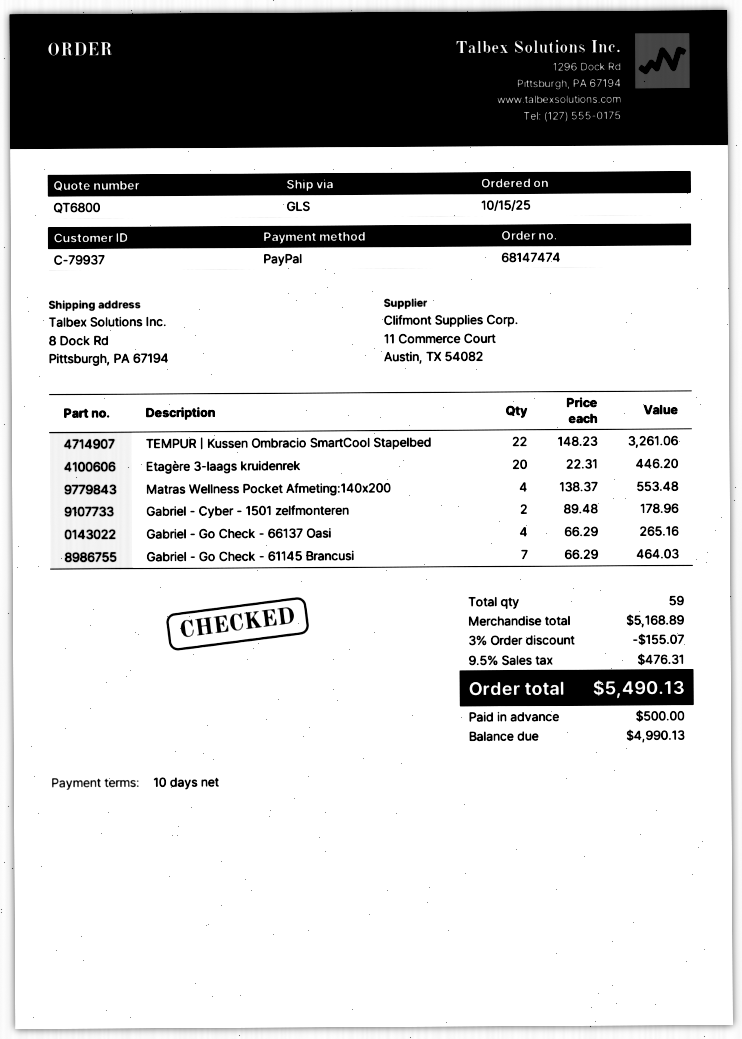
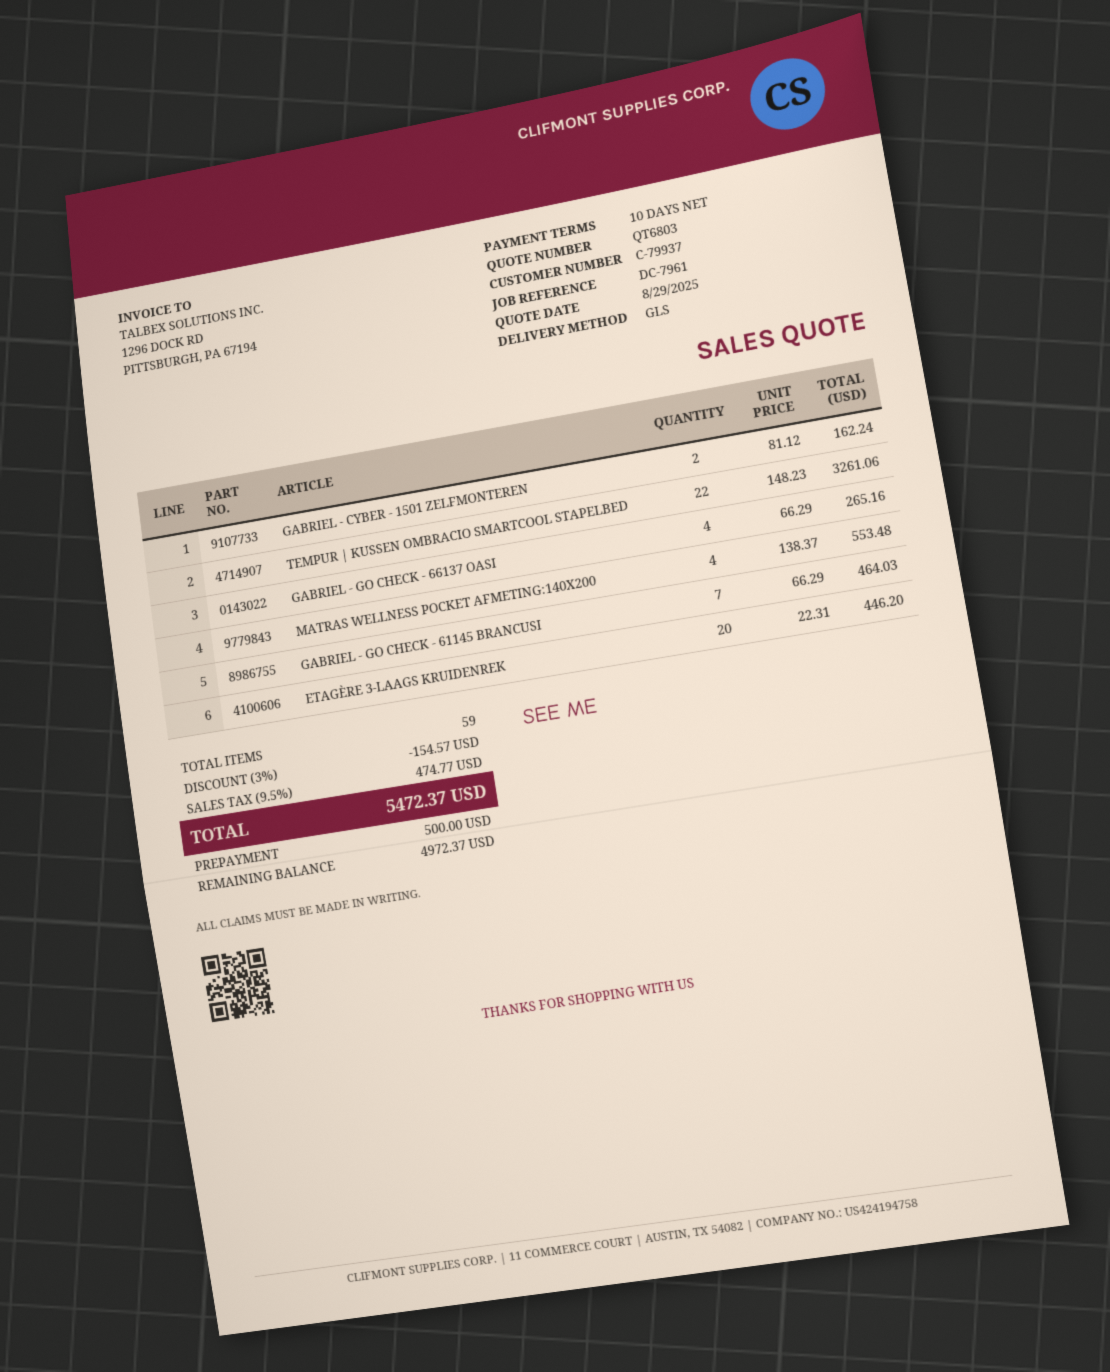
quote number: QT6800 -> QT6803
Gabriel - Cyber - 1501 zelfmonteren: 2 x 89.48 = 178.96 -> 2 x 81.12 = 162.24
discount: 3% = 155.07 -> 3% = 154.57
tax: 9.5% = 476.31 -> 9.5% = 474.77
total: 5490.13 -> 5472.37
balance: 4990.13 -> 4972.37

